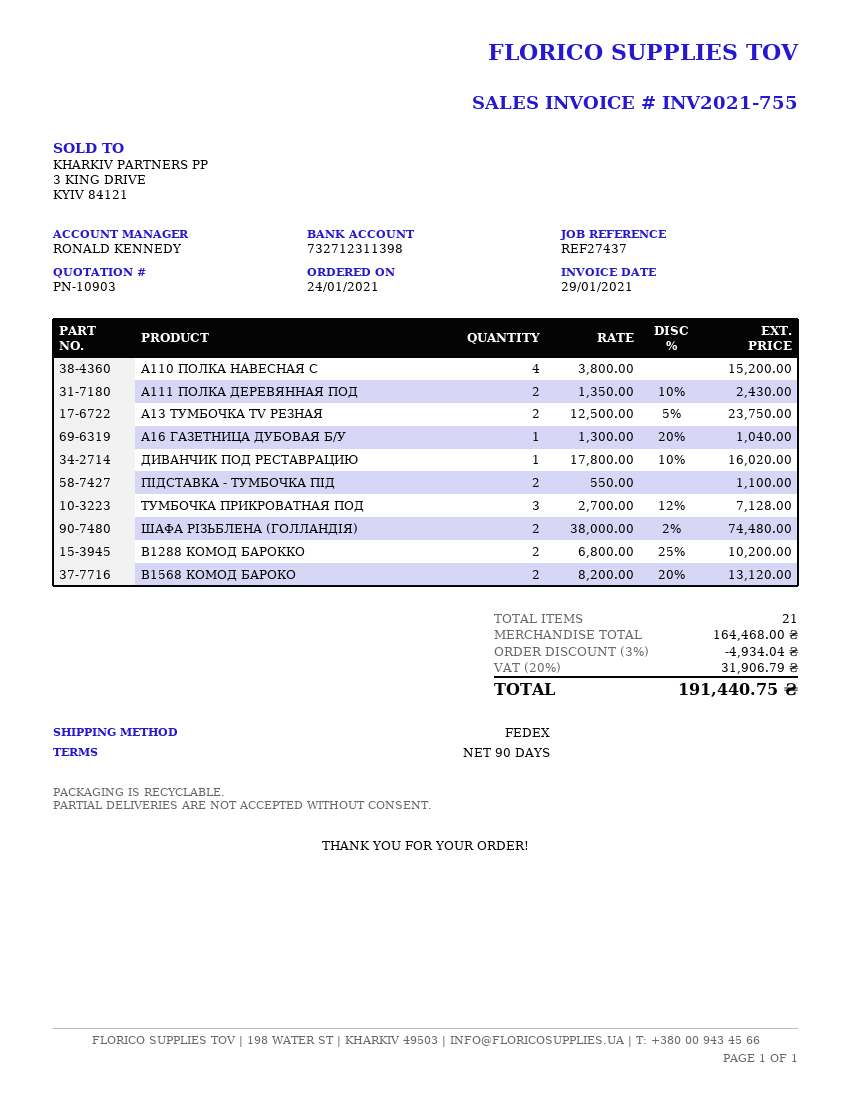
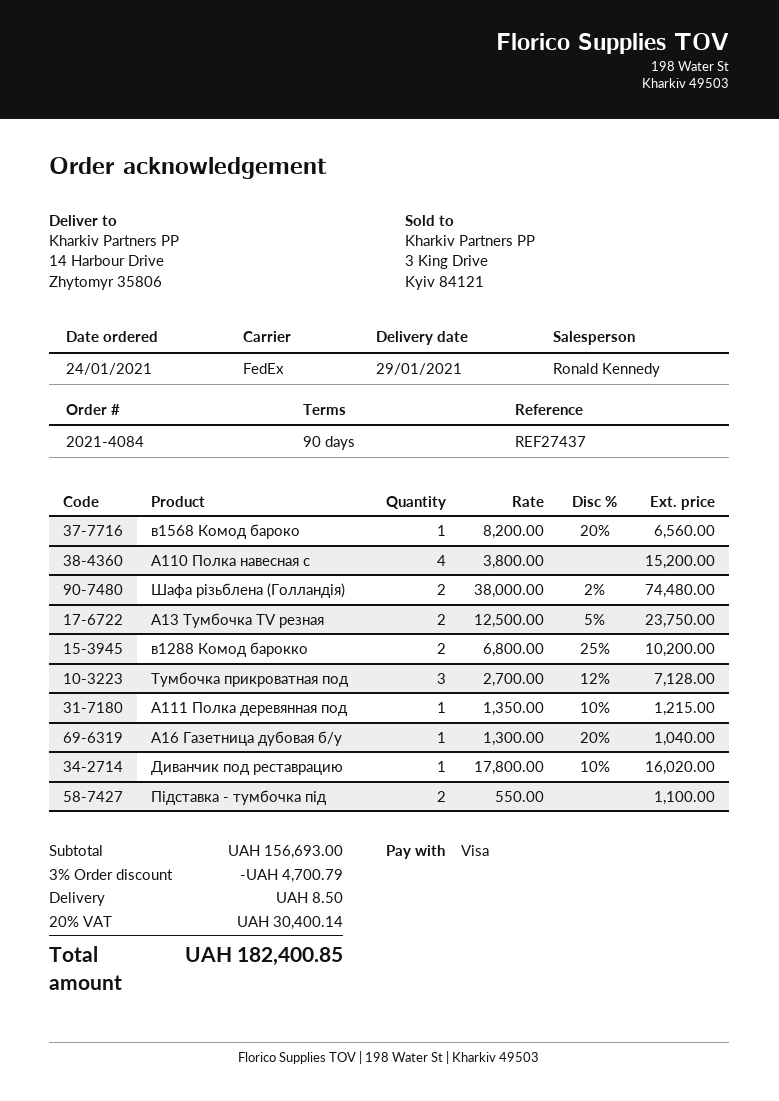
А111 ПОЛКА ДЕРЕВЯННАЯ ПОД: 2 x 1350.00 - 10% = 2430.00 -> 1 x 1350.00 - 10% = 1215.00
В1568 КОМОД БАРОКО: 2 x 8200.00 - 20% = 13120.00 -> 1 x 8200.00 - 20% = 6560.00
subtotal: 164468.00 -> 156693.00
discount: 3% = 4934.04 -> 3% = 4700.79
shipping: none -> 8.50
tax: 20% = 31906.79 -> 20% = 30400.14
total: 191440.75 -> 182400.85

